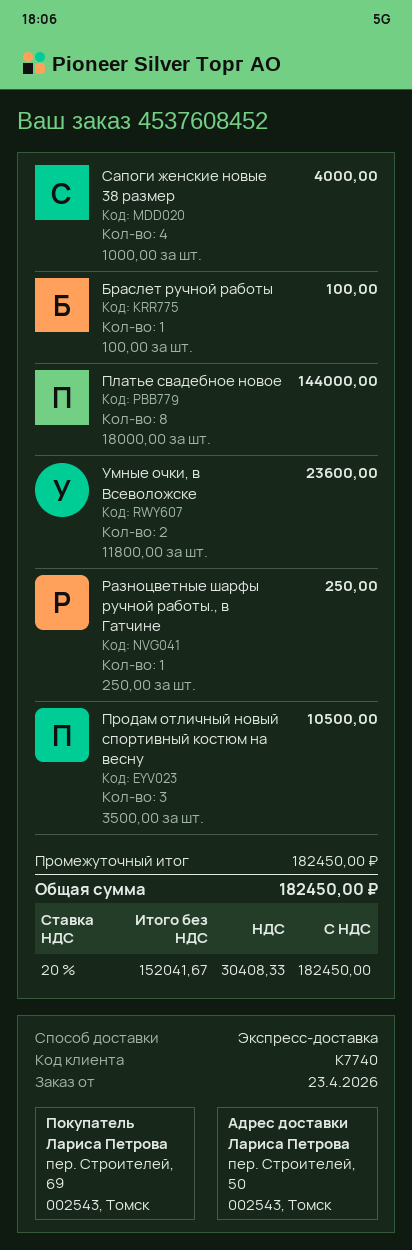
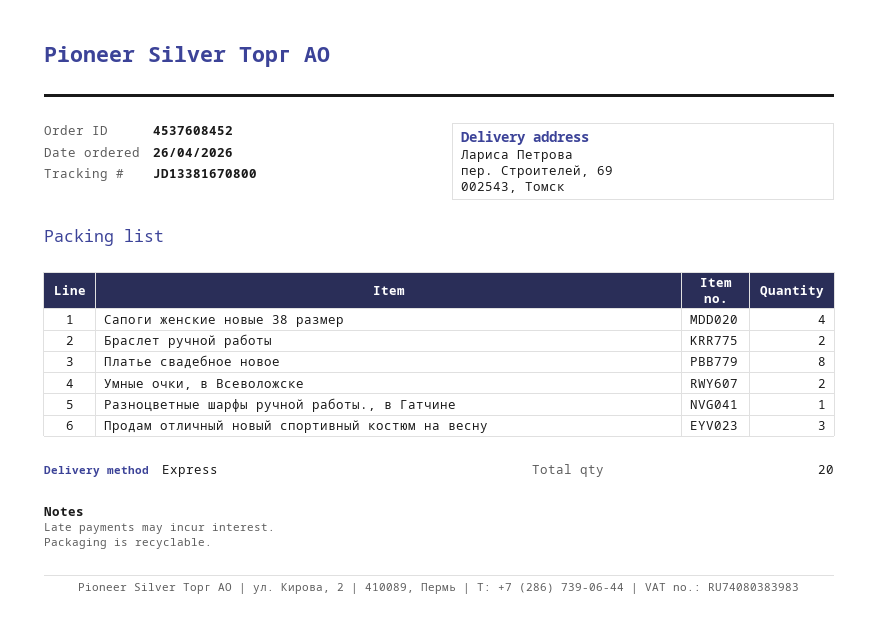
order date: 2026-04-23 -> 2026-04-26
ship to: пер. Строителей, 50, 002543, Томск -> пер. Строителей, 69, 002543, Томск
Браслет ручной работы: 1 -> 2

